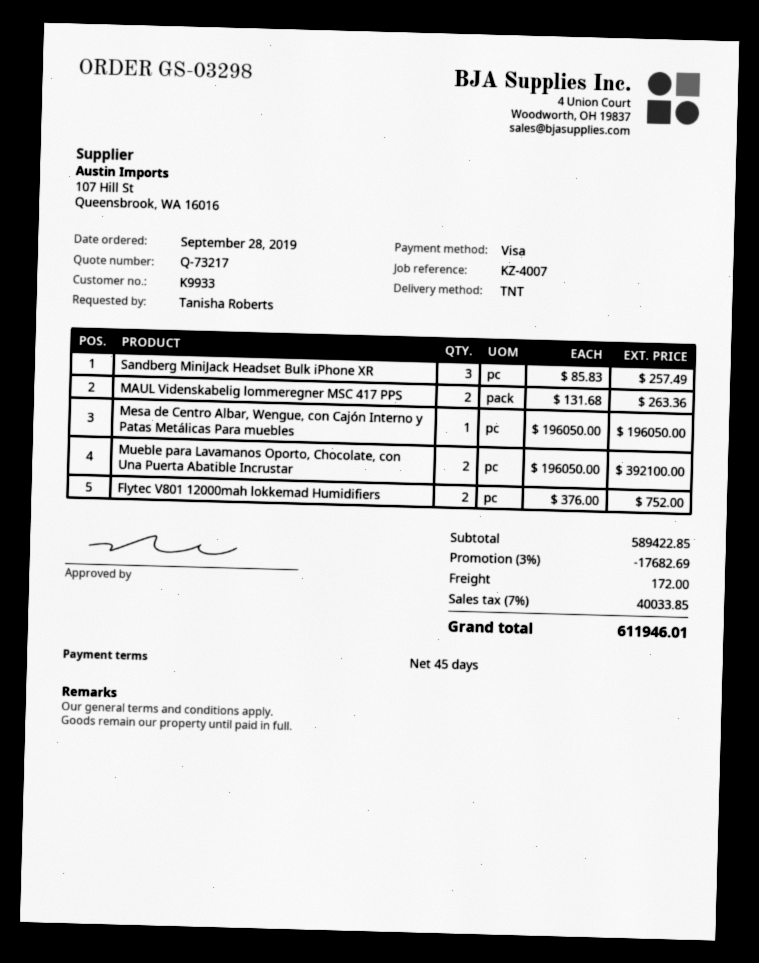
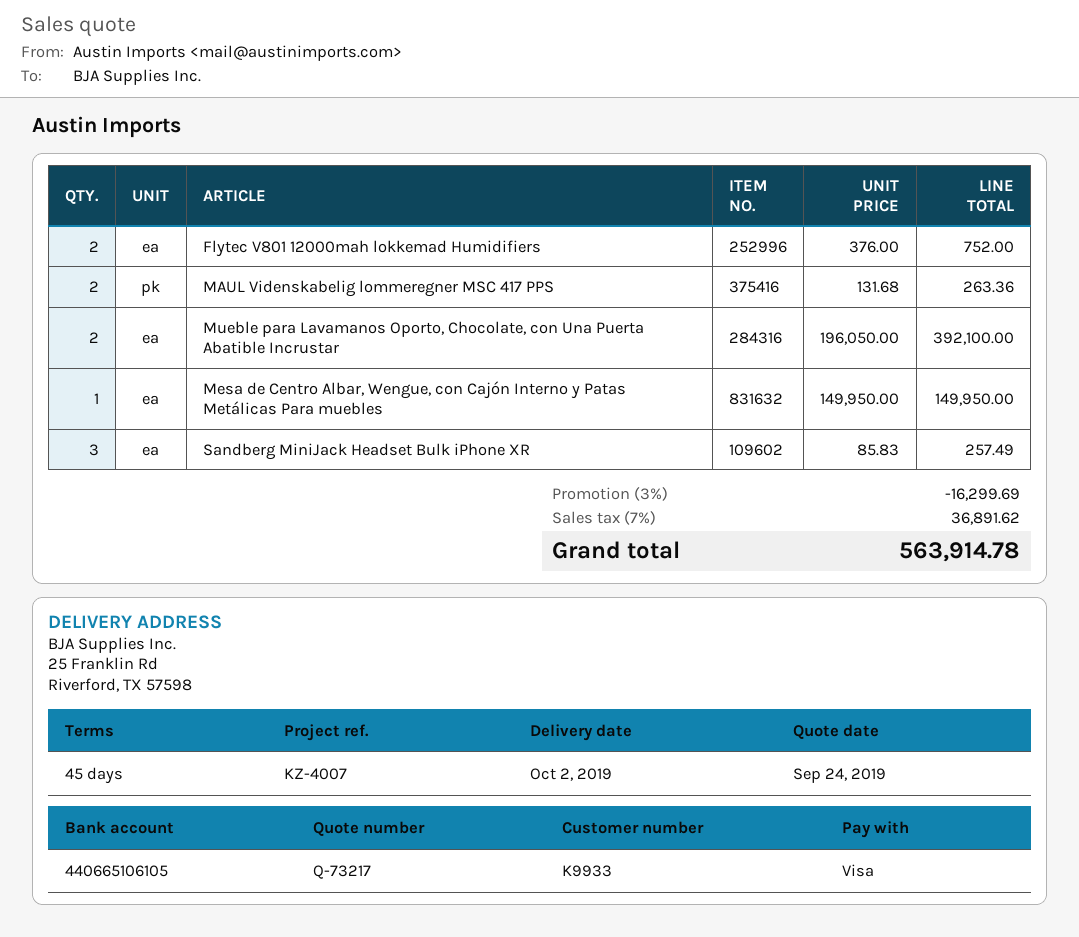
Mesa de Centro Albar, Wengue, con Cajón Interno y Patas Metálicas Para muebles: 1 x 196050.00 = 196050.00 -> 1 x 149950.00 = 149950.00
discount: 3% = 17682.69 -> 3% = 16299.69
shipping: 172.00 -> none
tax: 7% = 40033.85 -> 7% = 36891.62
total: 611946.01 -> 563914.78

